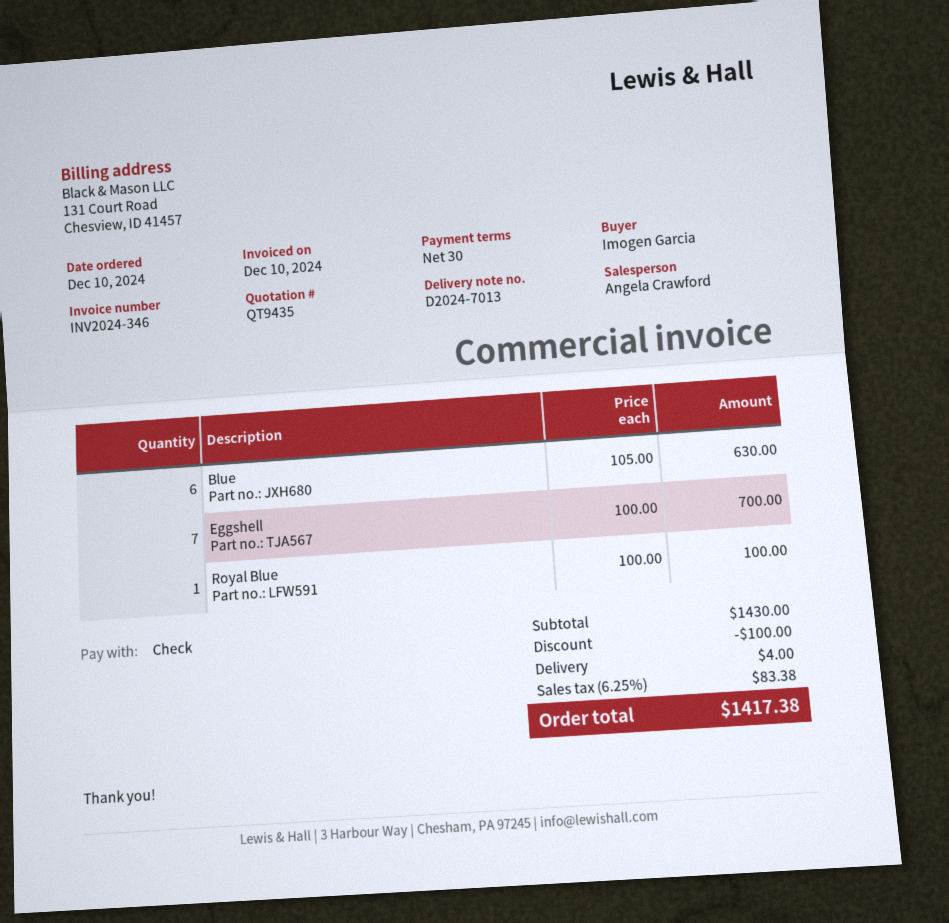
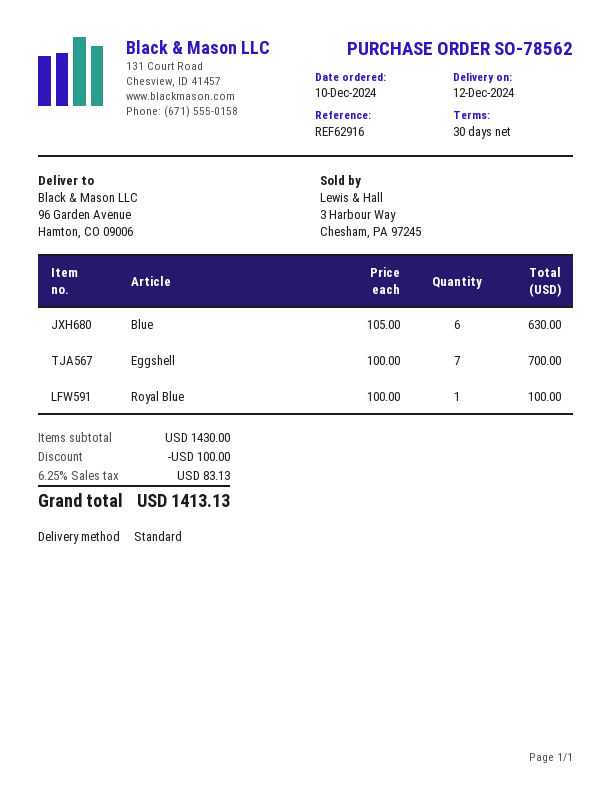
shipping: 4.00 -> none
tax: 6.25% = 83.38 -> 6.25% = 83.13
total: 1417.38 -> 1413.13

